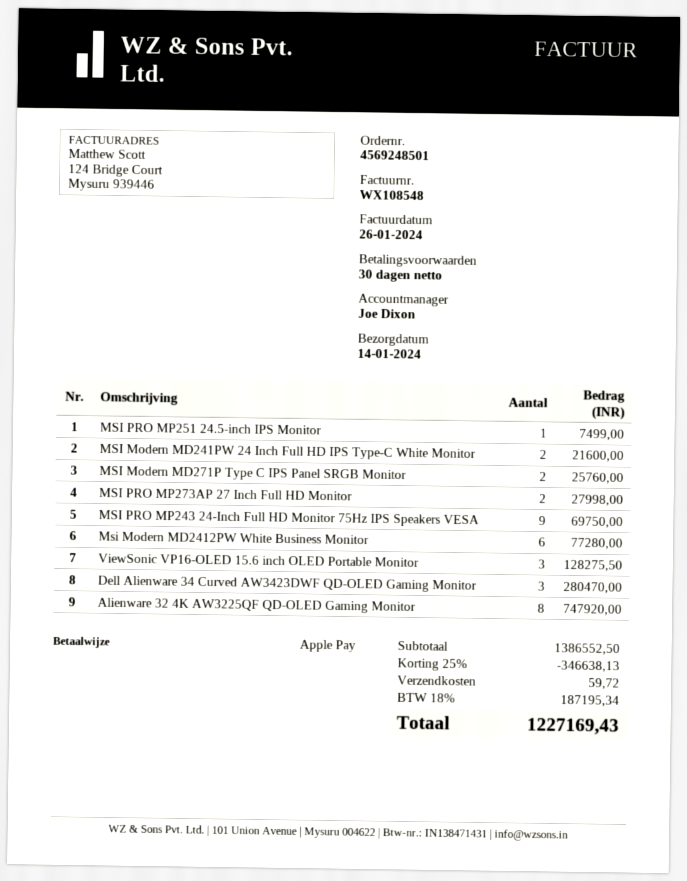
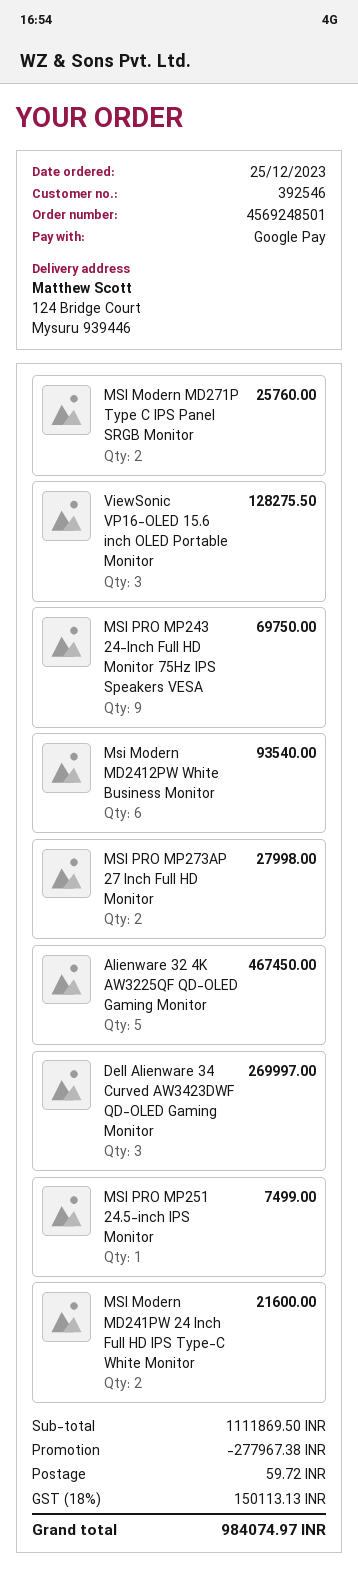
payment method: Apple Pay -> Google Pay
Msi Modern MD2412PW White Business Monitor: 6 for 77280.00 -> 6 for 93540.00
Dell Alienware 34 Curved AW3423DWF QD-OLED Gaming Monitor: 3 for 280470.00 -> 3 for 269997.00
Alienware 32 4K AW3225QF QD-OLED Gaming Monitor: 8 for 747920.00 -> 5 for 467450.00
subtotal: 1386552.50 -> 1111869.50
discount: 346638.13 -> 277967.38
tax: 18% = 187195.34 -> 18% = 150113.13
total: 1227169.43 -> 984074.97

